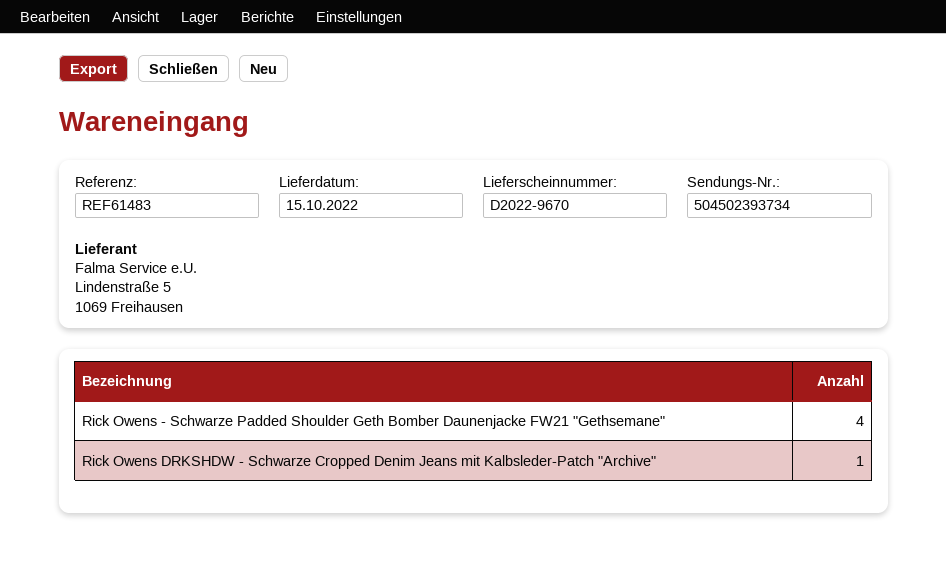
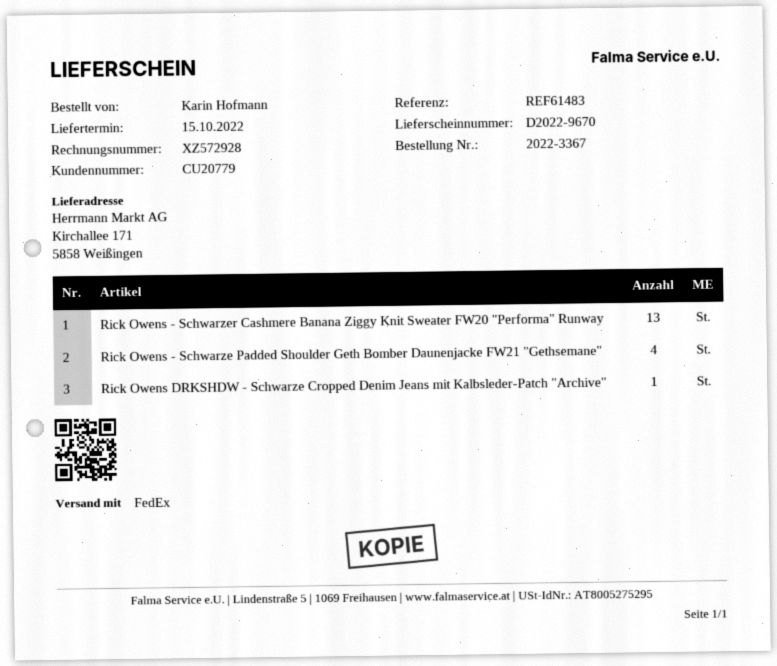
Rick Owens - Schwarzer Cashmere Banana Ziggy Knit Sweater FW20 "Performa" Runway: none -> 13

